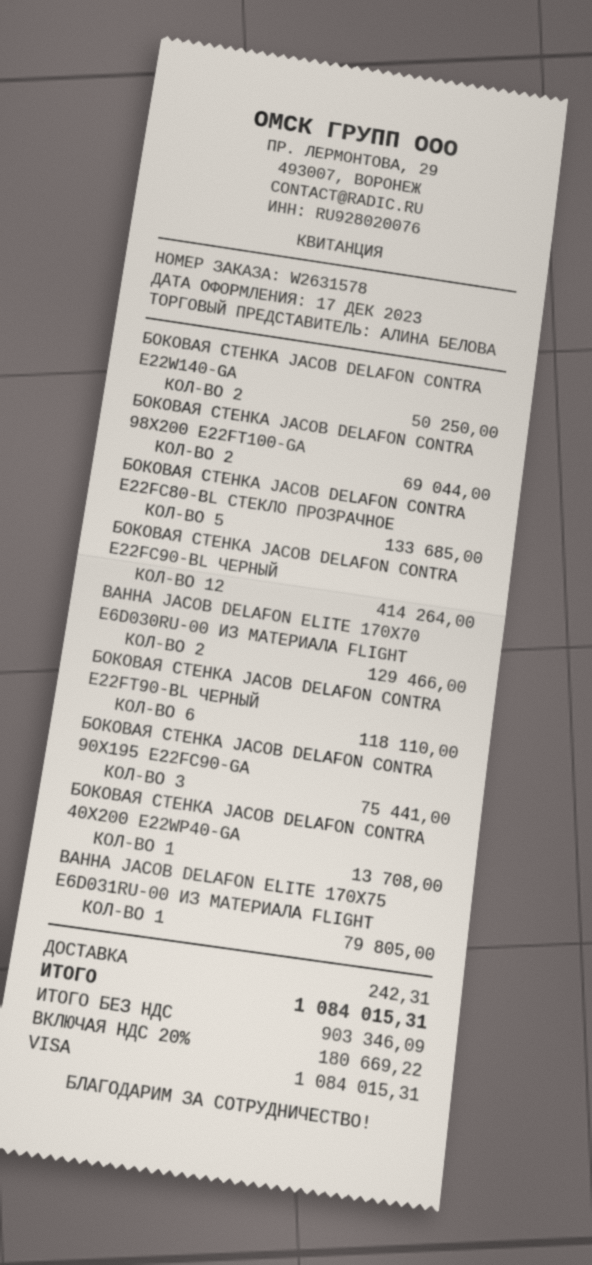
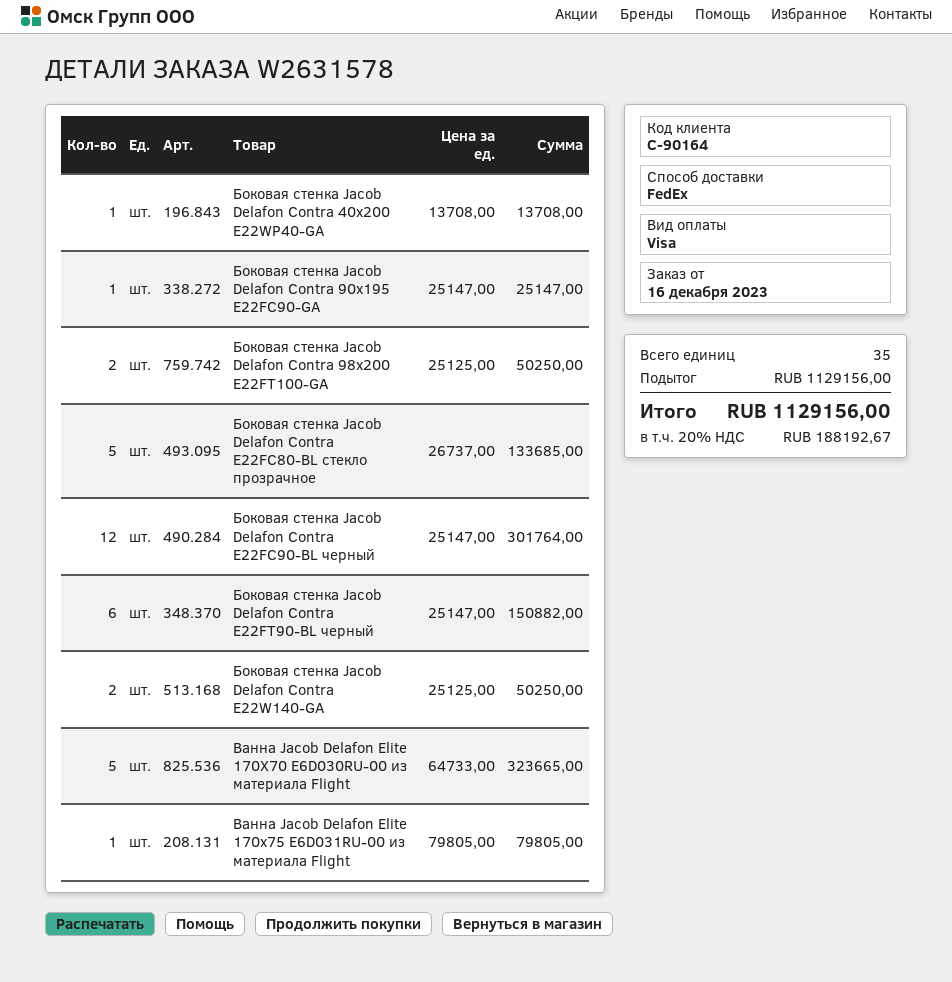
order date: 2023-12-17 -> 2023-12-16
БОКОВАЯ СТЕНКА JACOB DELAFON CONTRA 98X200 E22FT100-GA: 2 for 69044.00 -> 2 for 50250.00
БОКОВАЯ СТЕНКА JACOB DELAFON CONTRA E22FC90-BL ЧЕРНЫЙ: 12 for 414264.00 -> 12 for 301764.00
ВАННА JACOB DELAFON ELITE 170X70 E6D030RU-00 ИЗ МАТЕРИАЛА FLIGHT: 2 for 129466.00 -> 5 for 323665.00
БОКОВАЯ СТЕНКА JACOB DELAFON CONTRA E22FT90-BL ЧЕРНЫЙ: 6 for 118110.00 -> 6 for 150882.00
БОКОВАЯ СТЕНКА JACOB DELAFON CONTRA 90X195 E22FC90-GA: 3 for 75441.00 -> 1 for 25147.00
shipping: 242.31 -> none
tax: 20% = 180669.22 -> 20% = 188192.67
total: 1084015.31 -> 1129156.00

